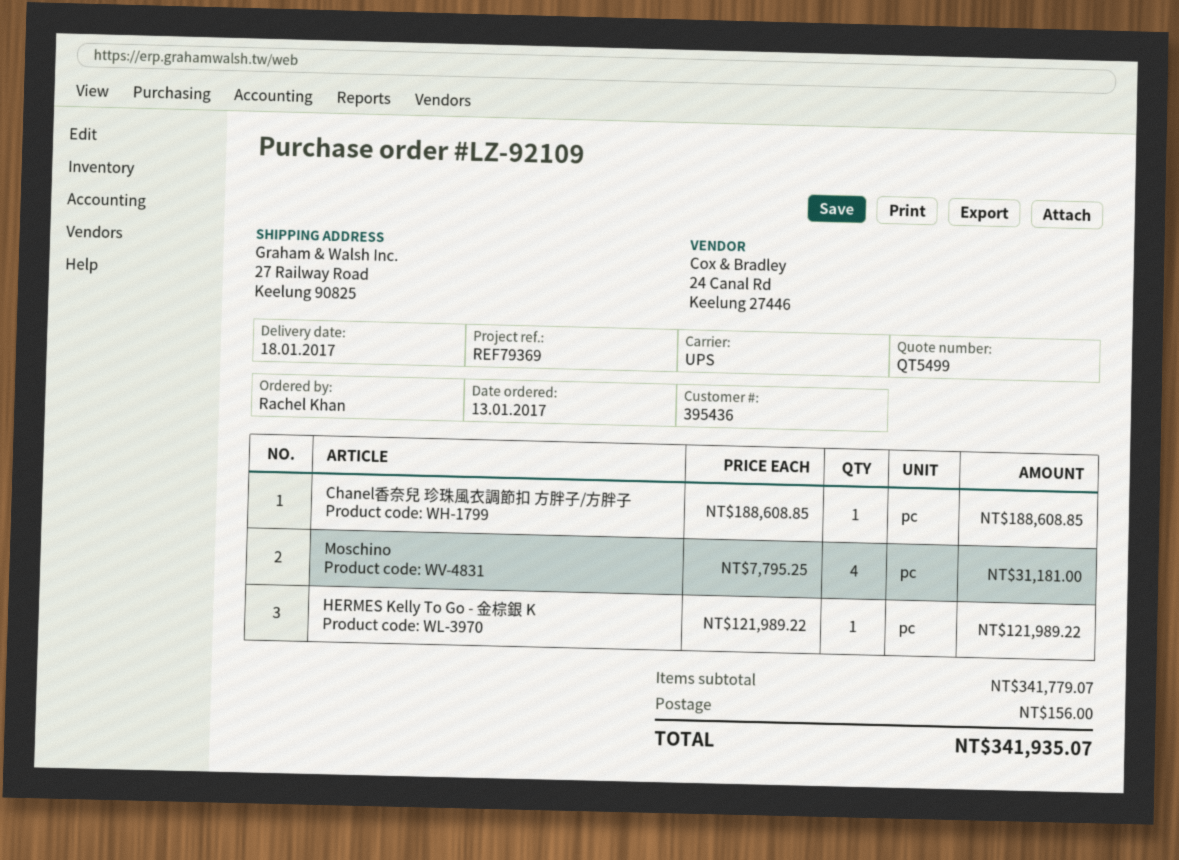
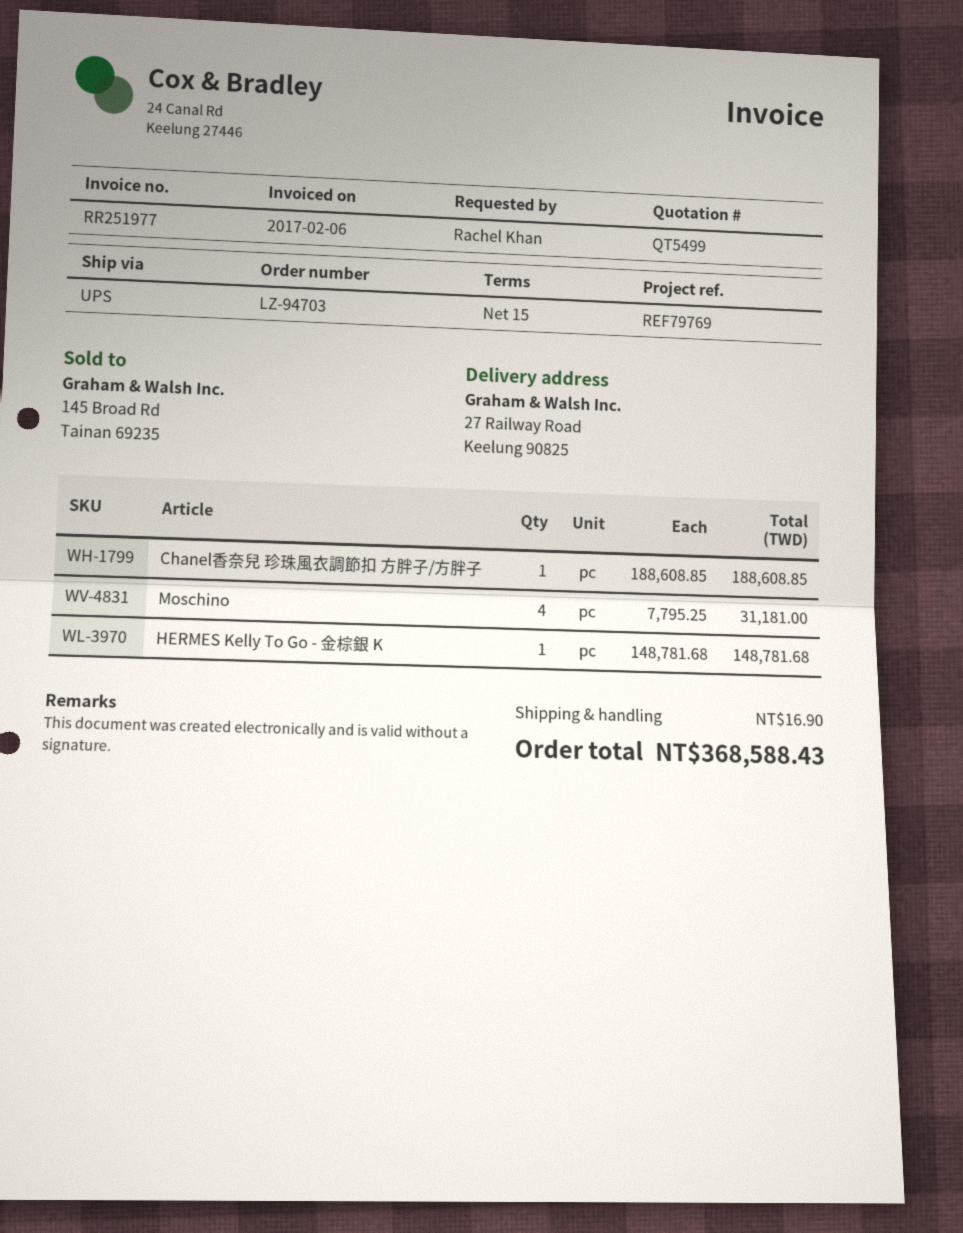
order number: LZ-92109 -> LZ-94703
reference: REF79369 -> REF79769
HERMES Kelly To Go - 金棕銀 K: 1 x 121989.22 = 121989.22 -> 1 x 148781.68 = 148781.68
shipping: 156.00 -> 16.90
total: 341935.07 -> 368588.43

